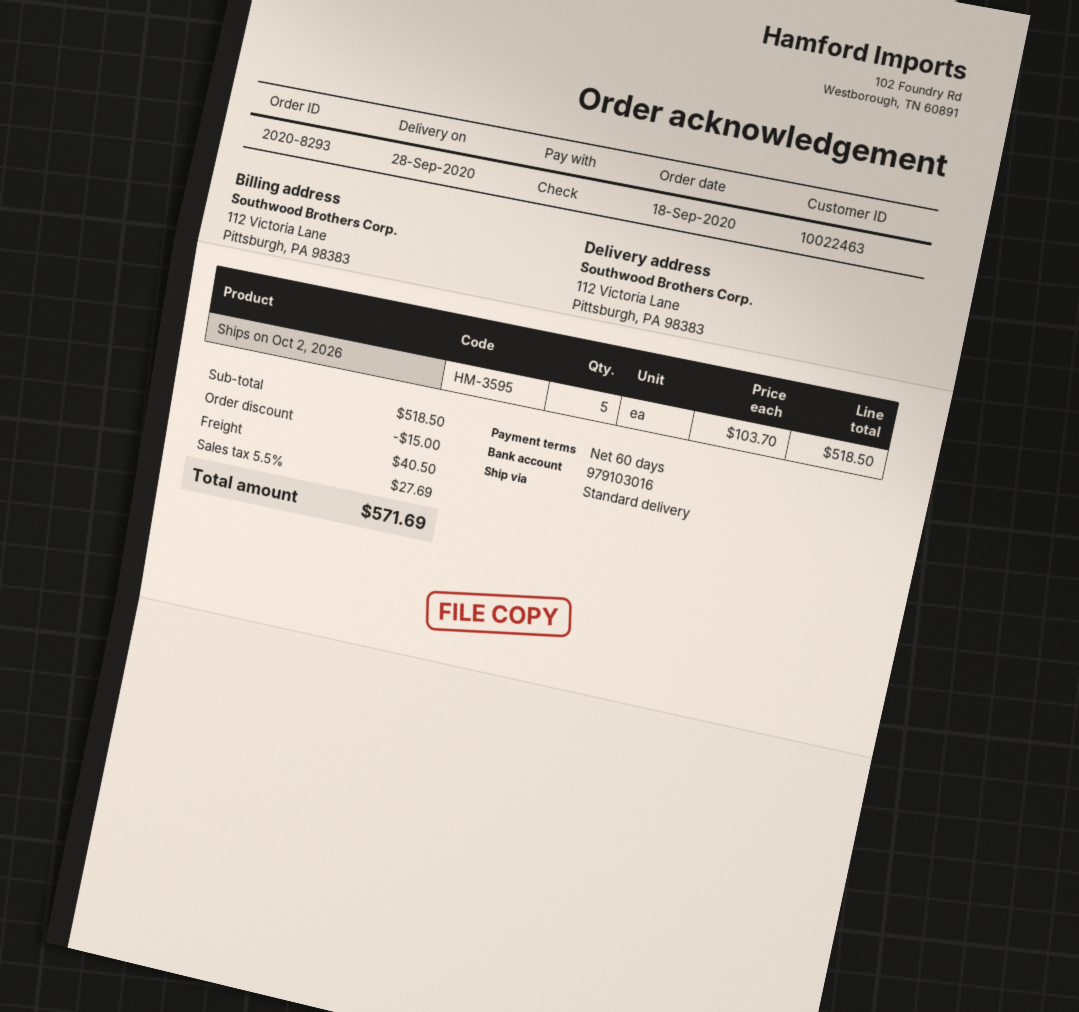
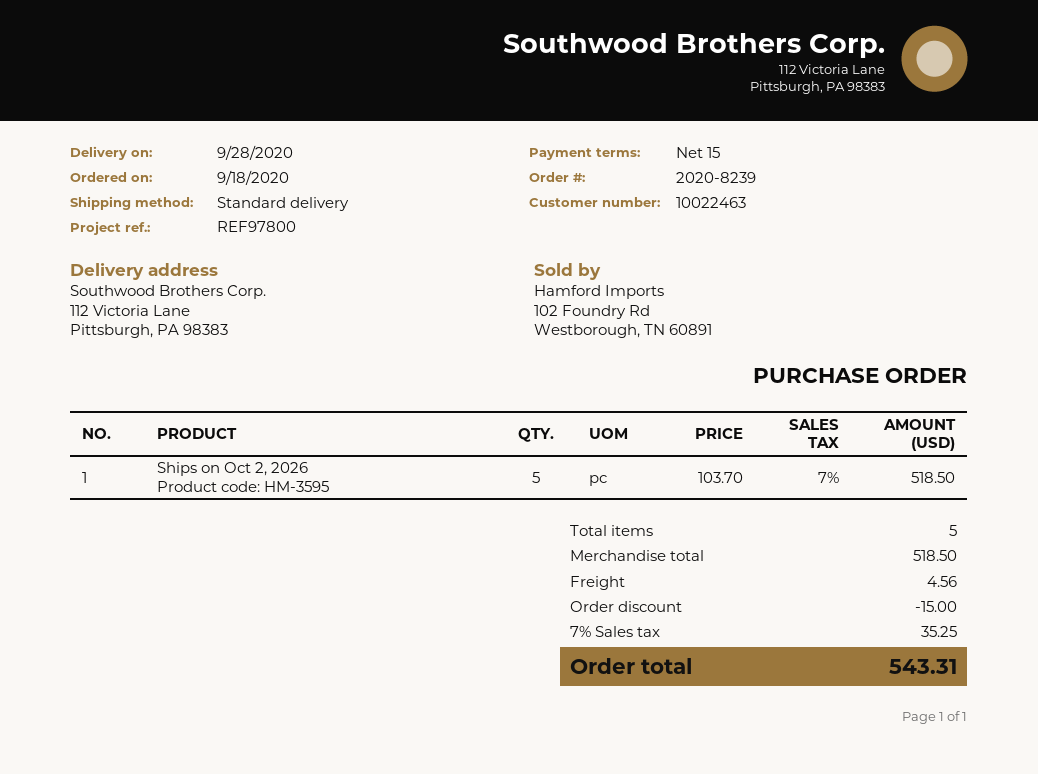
order number: 2020-8293 -> 2020-8239
payment terms: 60 days -> 15 days
shipping: 40.50 -> 4.56
tax: 5.5% = 27.69 -> 7% = 35.25
total: 571.69 -> 543.31

